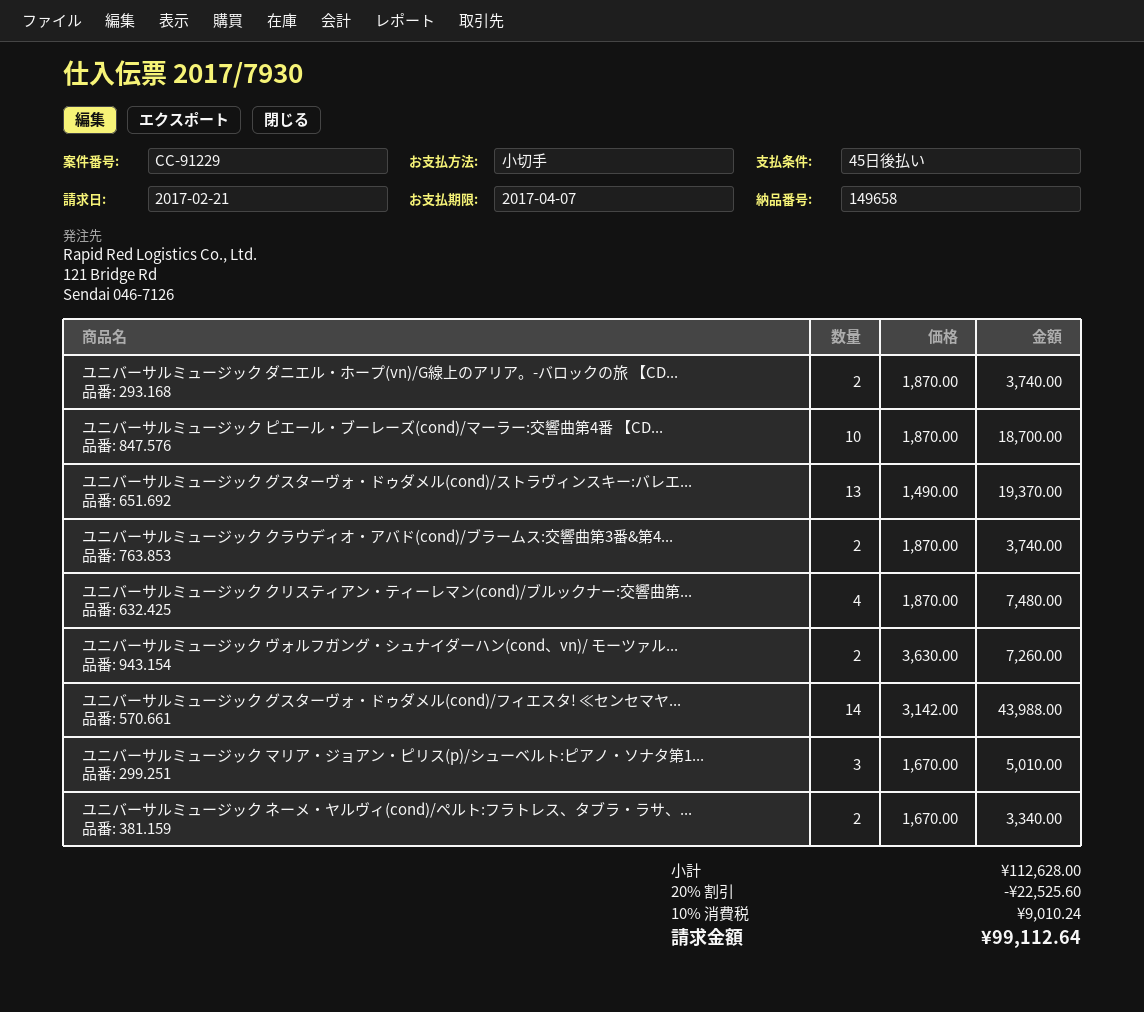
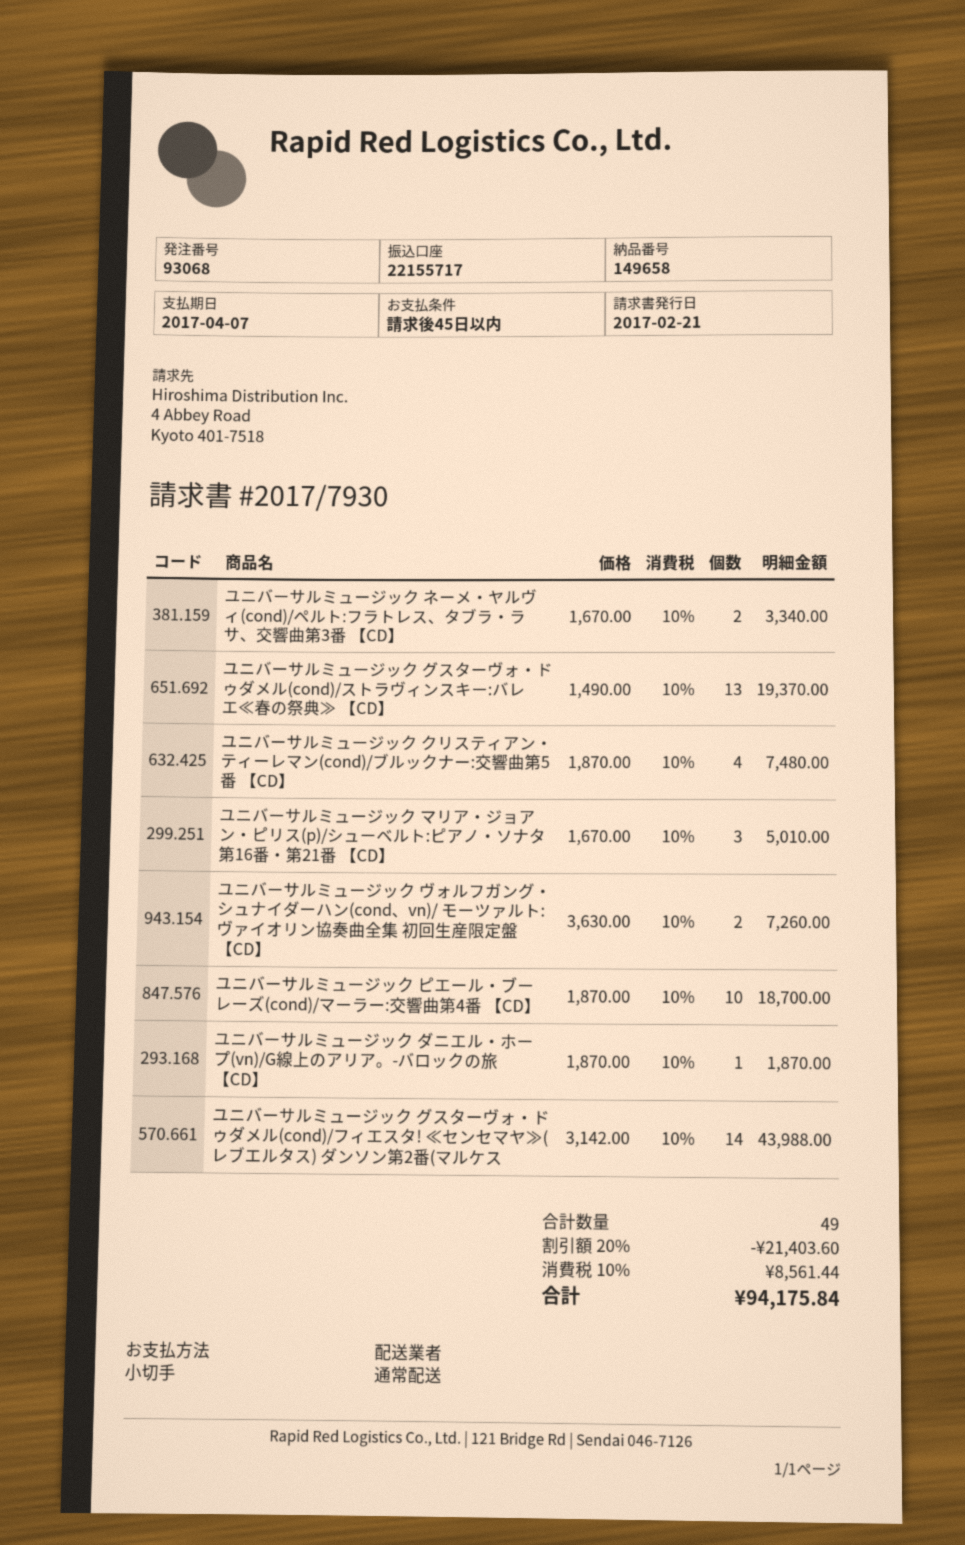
ユニバーサルミュージック ダニエル・ホープ(vn)/G線上のアリア。-バロックの旅 【CD...: 2 x 1870.00 = 3740.00 -> 1 x 1870.00 = 1870.00
ユニバーサルミュージック クラウディオ・アバド(cond)/ブラームス:交響曲第3番&第4...: 2 x 1870.00 = 3740.00 -> none
discount: 20% = 22525.60 -> 20% = 21403.60
tax: 10% = 9010.24 -> 10% = 8561.44
total: 99112.64 -> 94175.84

